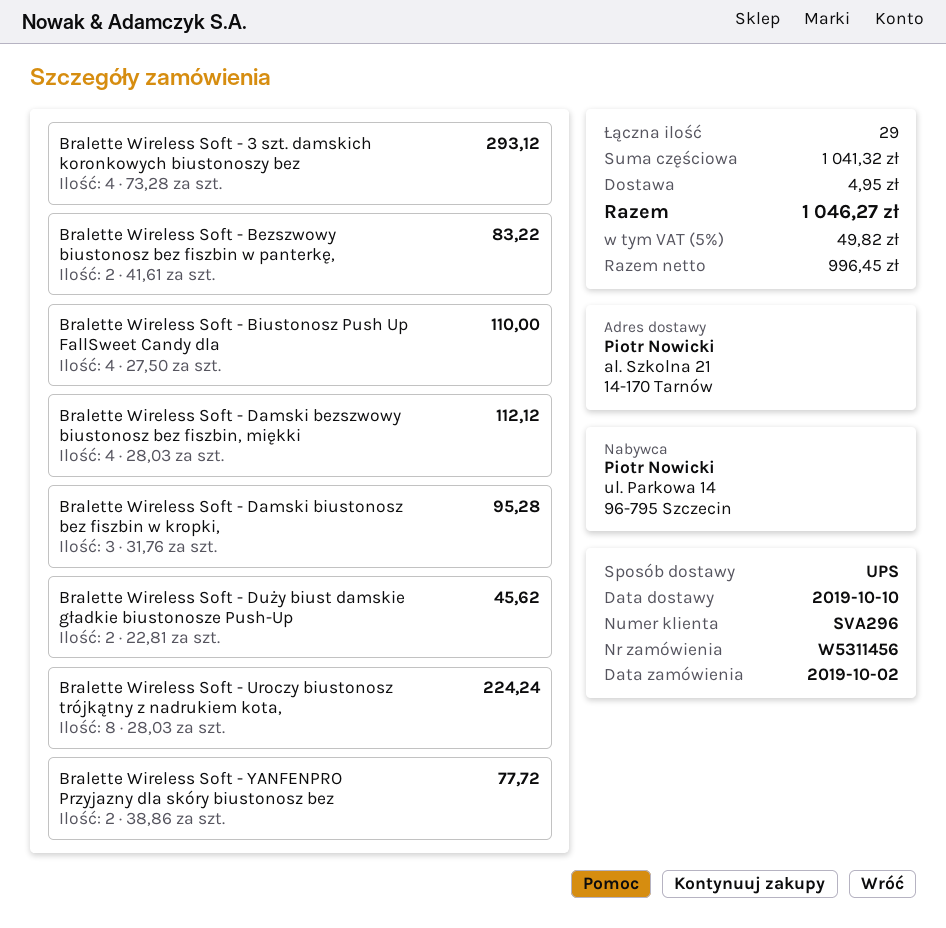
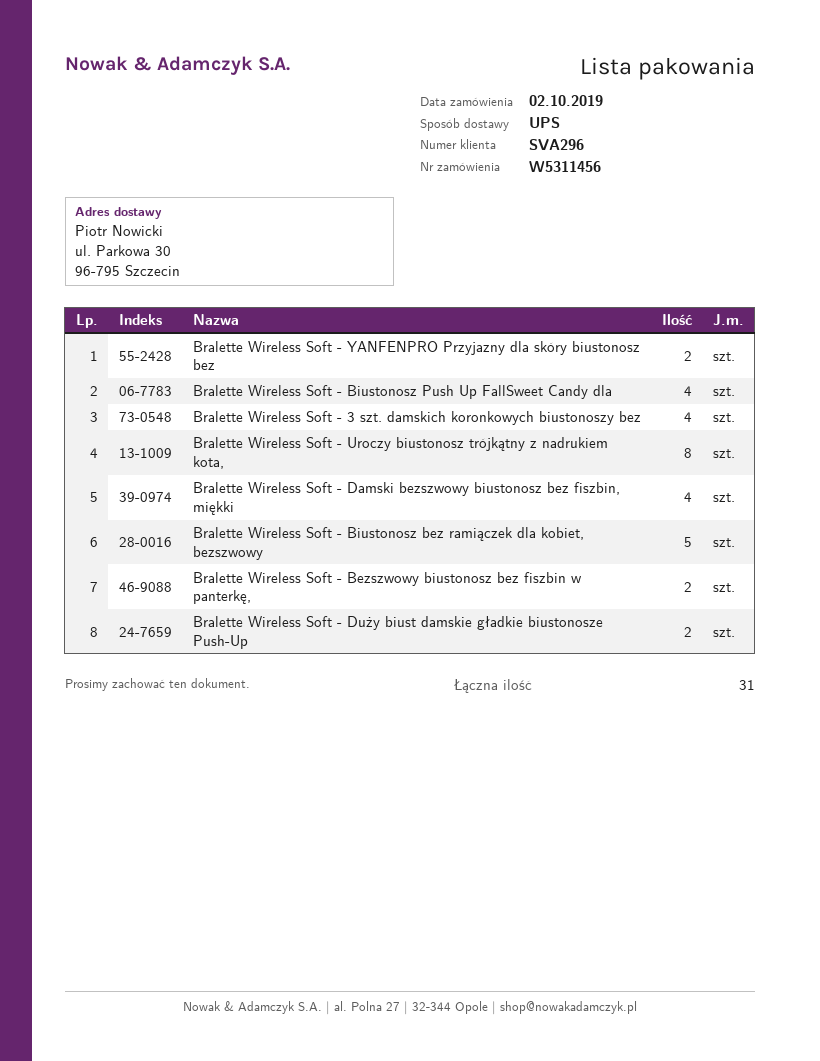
ship to: al. Szkolna 21, 14-170 Tarnów -> ul. Parkowa 30, 96-795 Szczecin
Bralette Wireless Soft - Damski biustonosz bez fiszbin w kropki,: 3 -> none
Bralette Wireless Soft - Biustonosz bez ramiączek dla kobiet, bezszwowy: none -> 5
total quantity: 29 -> 31

